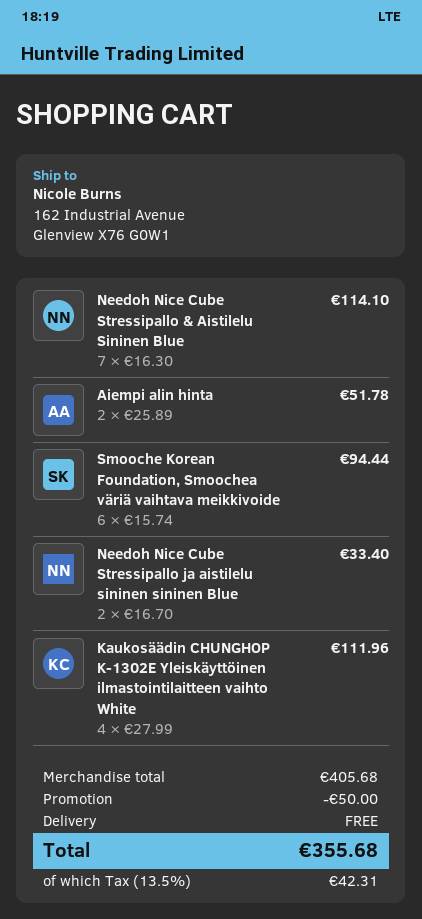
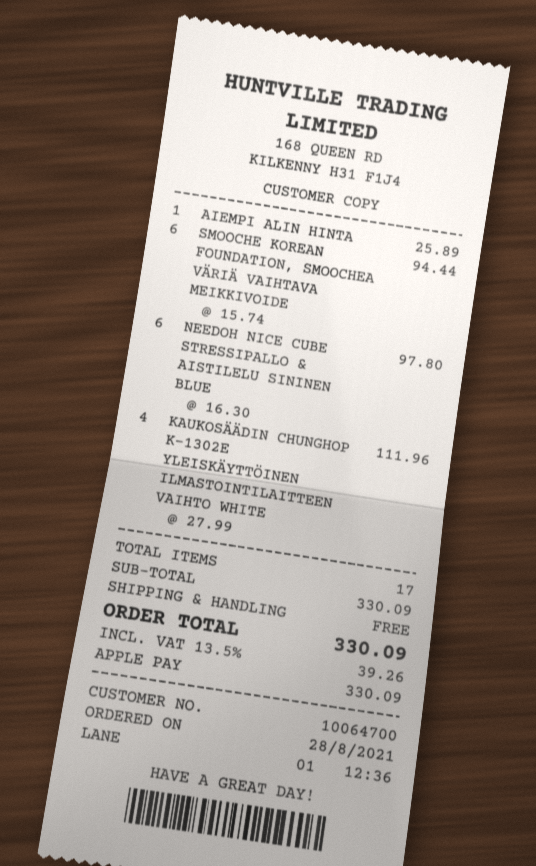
Needoh Nice Cube Stressipallo & Aistilelu Sininen Blue: 7 x 16.30 = 114.10 -> 6 x 16.30 = 97.80
Aiempi alin hinta: 2 x 25.89 = 51.78 -> 1 x 25.89 = 25.89
Needoh Nice Cube Stressipallo ja aistilelu sininen sininen Blue: 2 x 16.70 = 33.40 -> none
subtotal: 405.68 -> 330.09
discount: 50.00 -> none
tax: 13.5% = 42.31 -> 13.5% = 39.26
total: 355.68 -> 330.09

